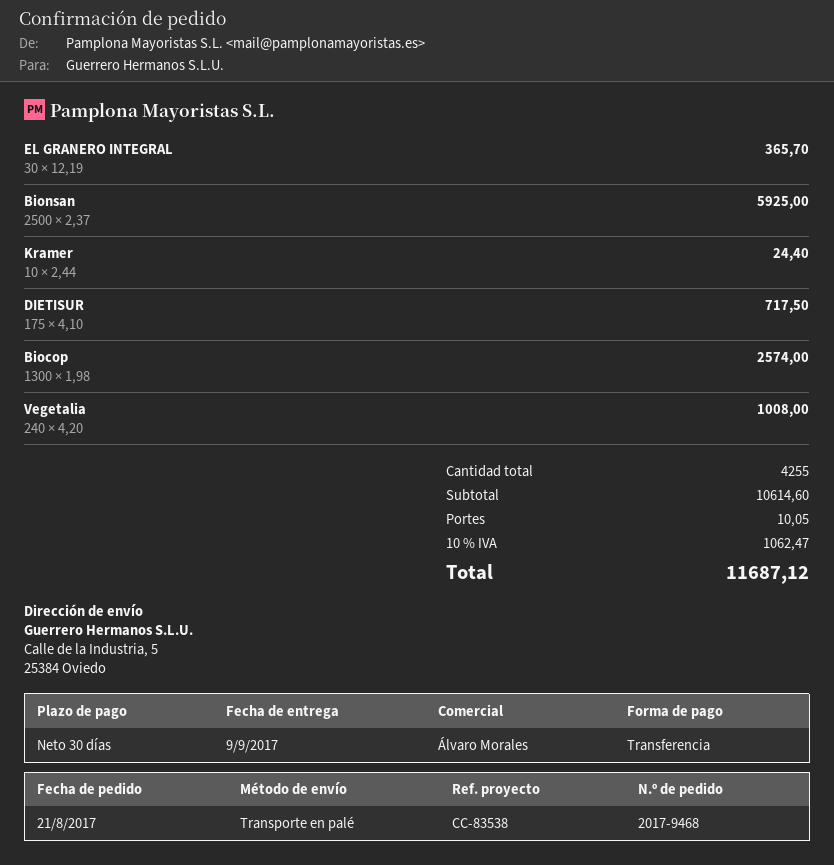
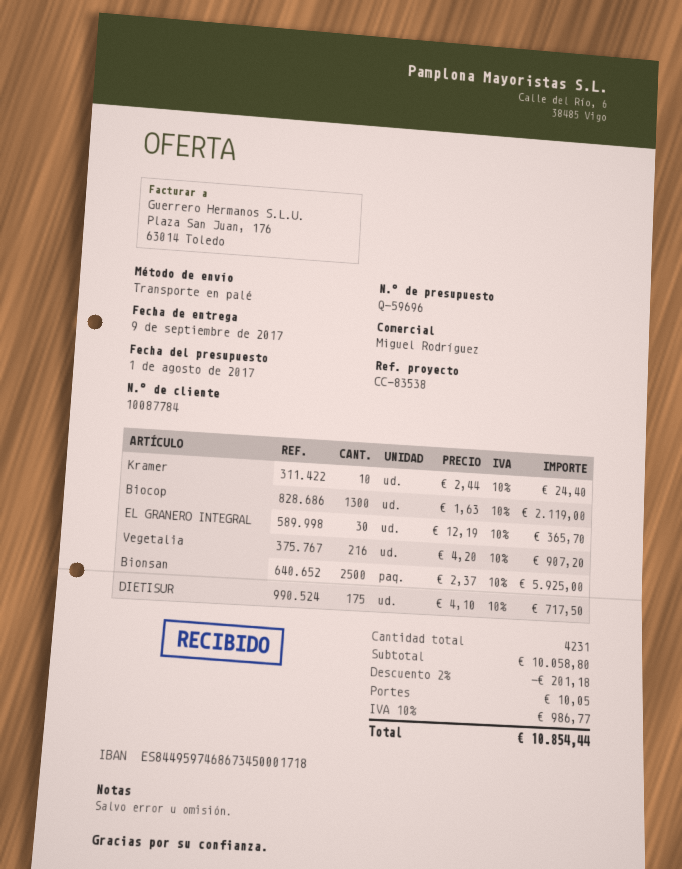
sales rep: Álvaro Morales -> Miguel Rodríguez
Biocop: 1300 x 1.98 = 2574.00 -> 1300 x 1.63 = 2119.00
Vegetalia: 240 x 4.20 = 1008.00 -> 216 x 4.20 = 907.20
total quantity: 4255 -> 4231
subtotal: 10614.60 -> 10058.80
discount: none -> 2% = 201.18
tax: 10% = 1062.47 -> 10% = 986.77
total: 11687.12 -> 10854.44

